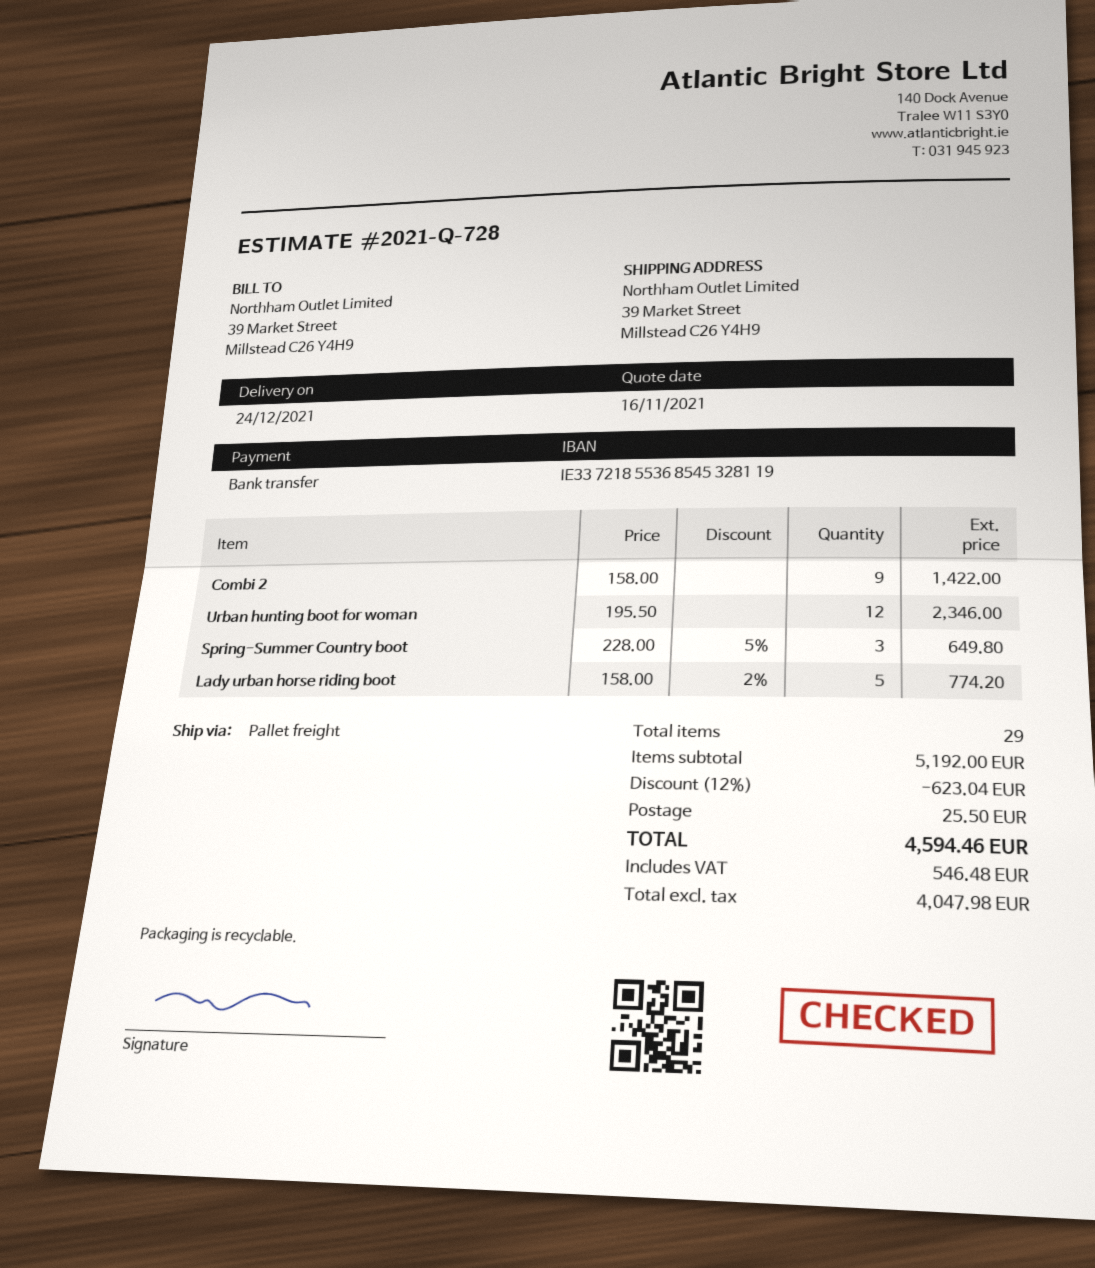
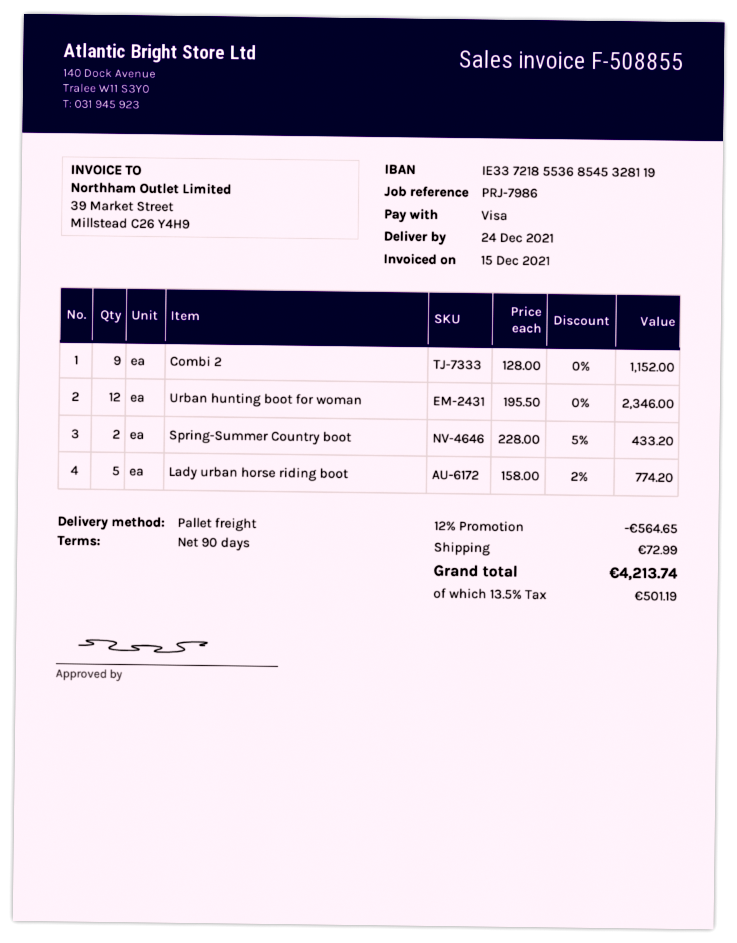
payment method: bank transfer -> Visa
Combi 2: 9 x 158.00 = 1422.00 -> 9 x 128.00 = 1152.00
Spring-Summer Country boot: 3 x 228.00 - 5% = 649.80 -> 2 x 228.00 - 5% = 433.20
discount: 12% = 623.04 -> 12% = 564.65
shipping: 25.50 -> 72.99
tax: 546.48 -> 501.19
total: 4594.46 -> 4213.74

